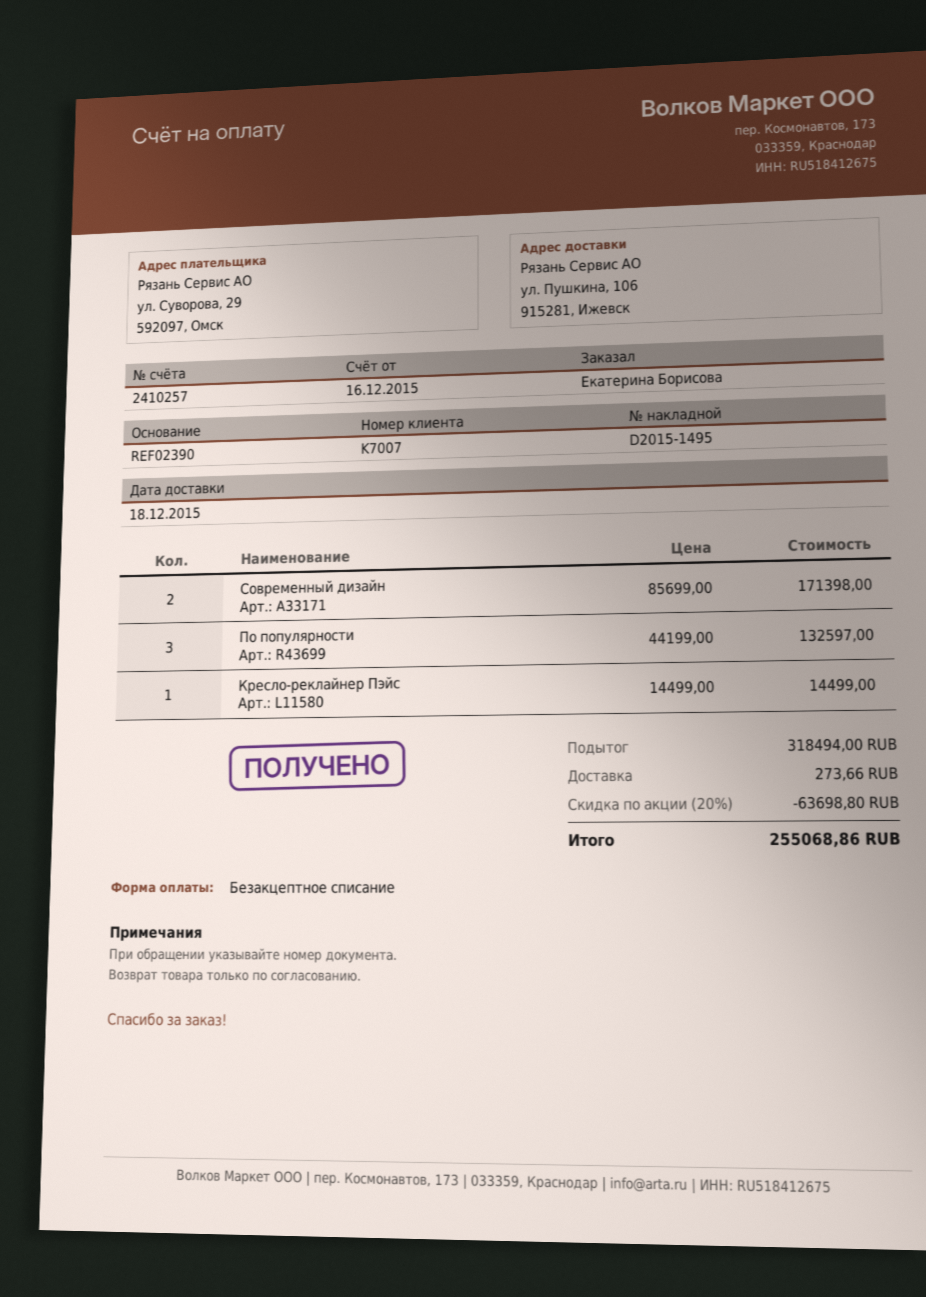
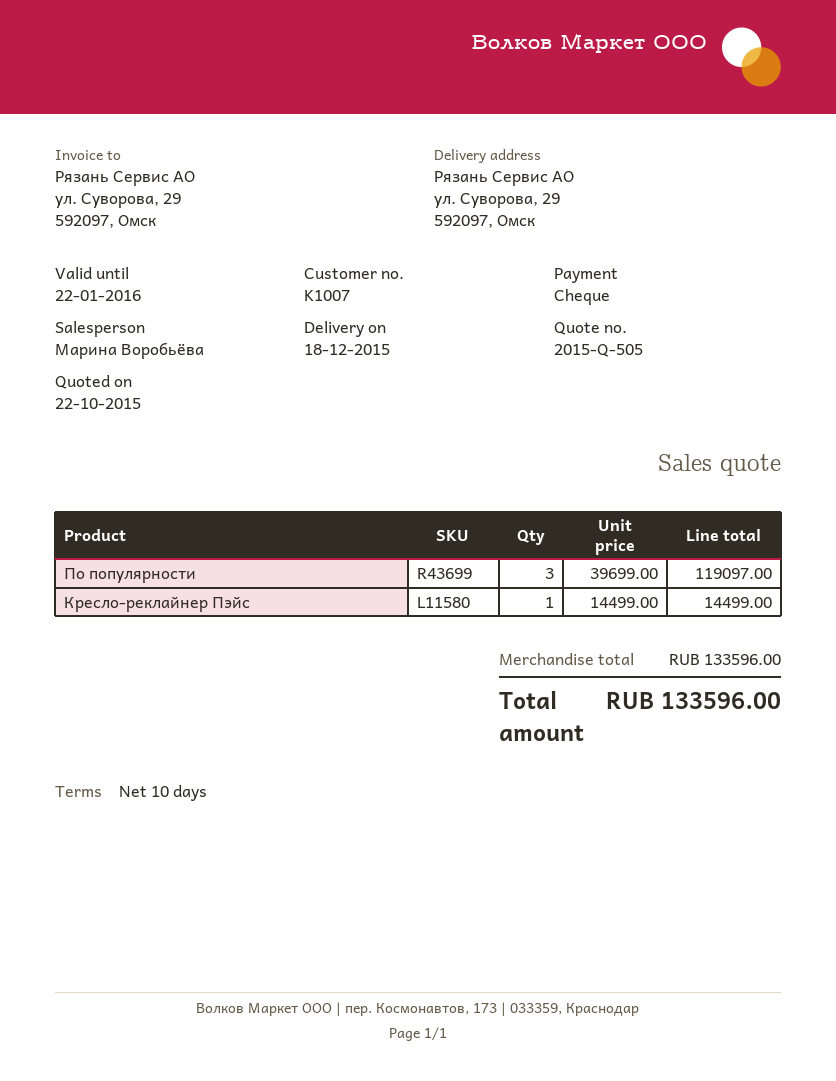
customer number: K7007 -> K1007
payment method: direct debit -> cheque
ship to: ул. Пушкина, 106, 915281, Ижевск -> ул. Суворова, 29, 592097, Омск
Современный дизайн: 2 x 85699.00 = 171398.00 -> none
По популярности: 3 x 44199.00 = 132597.00 -> 3 x 39699.00 = 119097.00
subtotal: 318494.00 -> 133596.00
discount: 20% = 63698.80 -> none
shipping: 273.66 -> none
total: 255068.86 -> 133596.00

